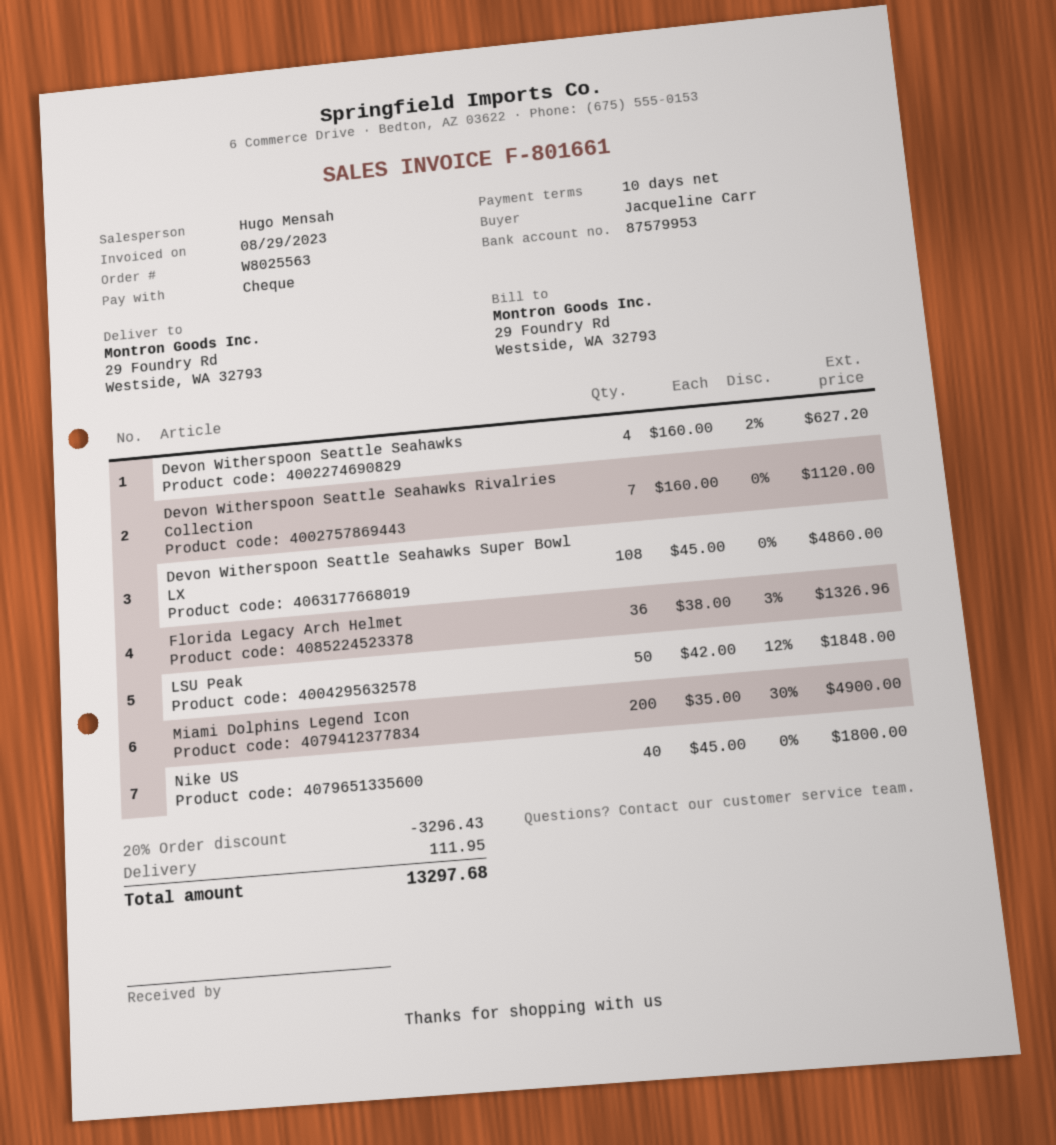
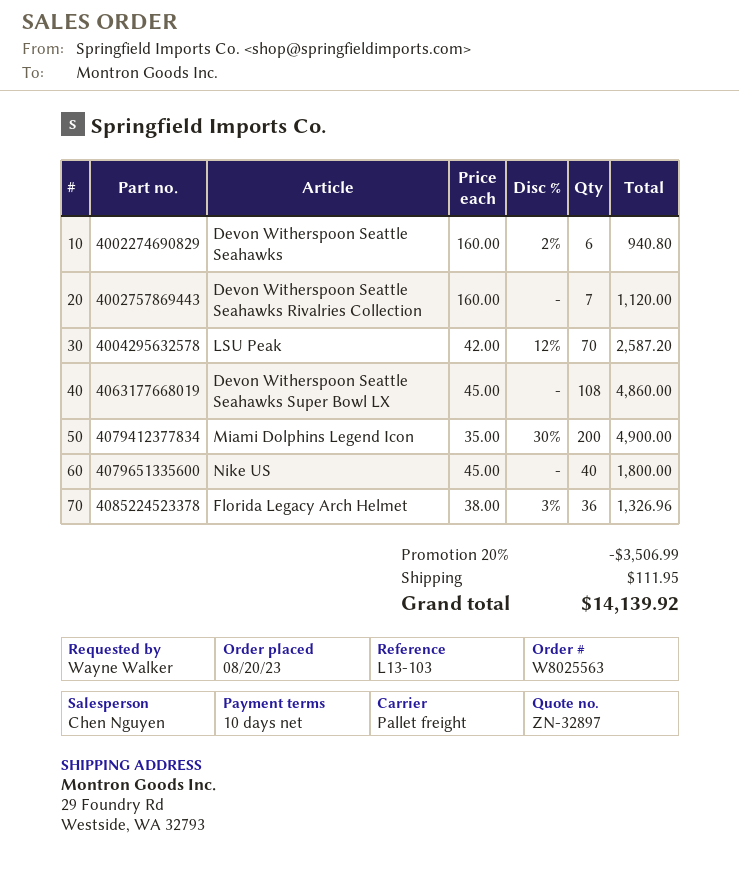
ordered by: Jacqueline Carr -> Wayne Walker
sales rep: Hugo Mensah -> Chen Nguyen
Devon Witherspoon Seattle Seahawks: 4 x 160.00 - 2% = 627.20 -> 6 x 160.00 - 2% = 940.80
LSU Peak: 50 x 42.00 - 12% = 1848.00 -> 70 x 42.00 - 12% = 2587.20
discount: 20% = 3296.43 -> 20% = 3506.99
total: 13297.68 -> 14139.92

